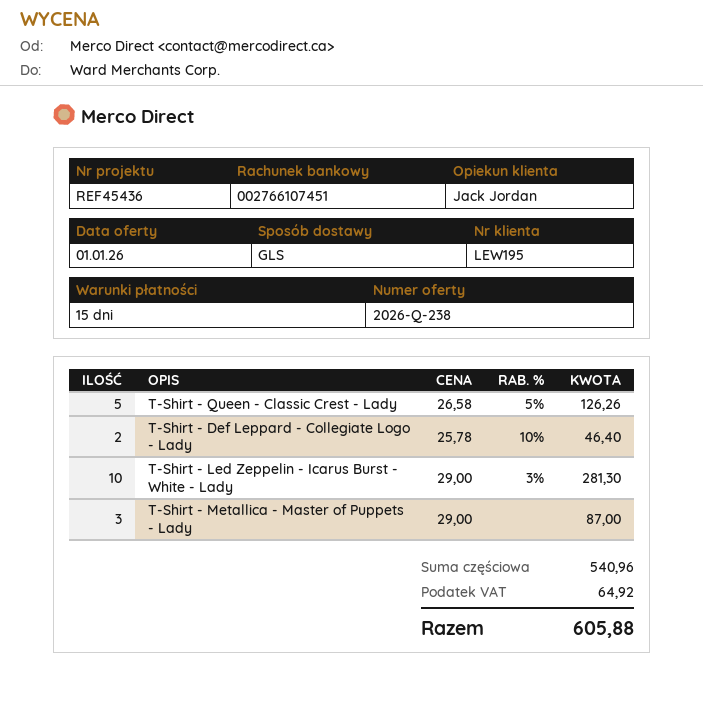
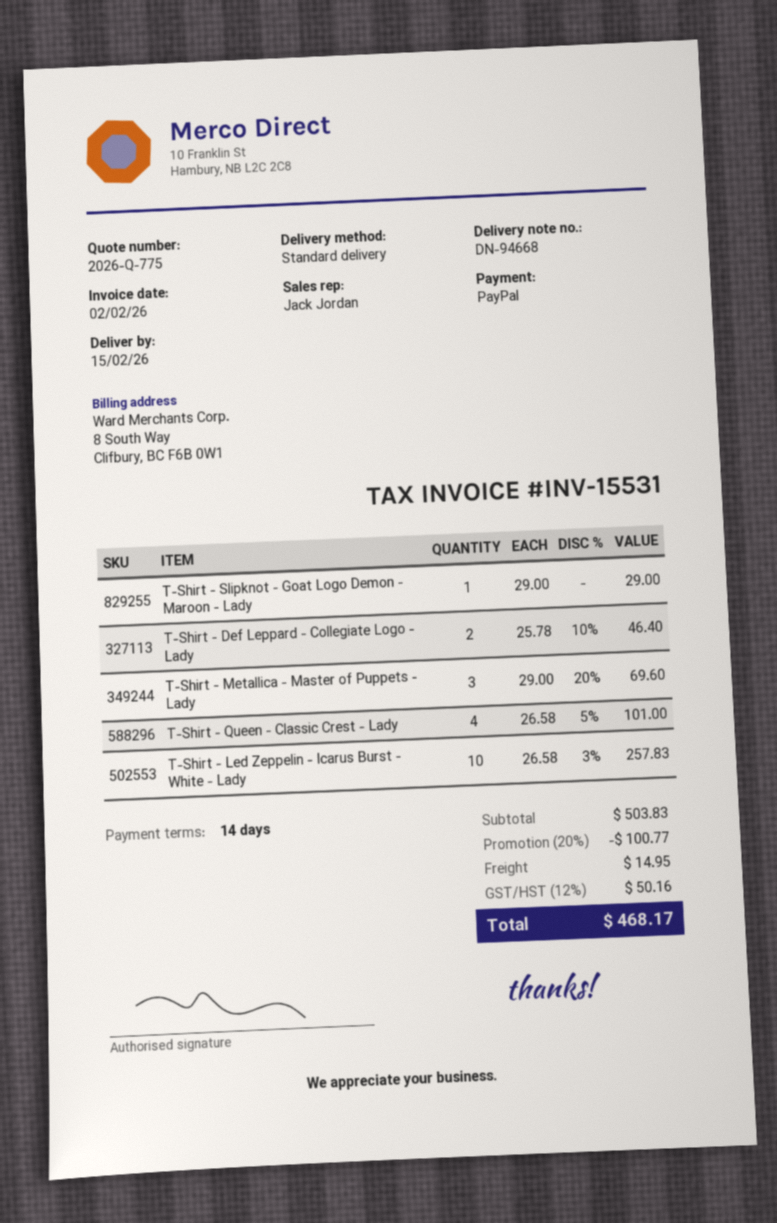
quote number: 2026-Q-238 -> 2026-Q-775
payment terms: 15 days -> 14 days
shipping method: GLS -> standard
T-Shirt - Queen - Classic Crest - Lady: 5 x 26.58 - 5% = 126.26 -> 4 x 26.58 - 5% = 101.00
T-Shirt - Led Zeppelin - Icarus Burst - White - Lady: 10 x 29.00 - 3% = 281.30 -> 10 x 26.58 - 3% = 257.83
T-Shirt - Metallica - Master of Puppets - Lady: 3 x 29.00 = 87.00 -> 3 x 29.00 - 20% = 69.60
T-Shirt - Slipknot - Goat Logo Demon - Maroon - Lady: none -> 1 x 29.00 = 29.00
subtotal: 540.96 -> 503.83
discount: none -> 20% = 100.77
shipping: none -> 14.95
tax: 64.92 -> 50.16
total: 605.88 -> 468.17

